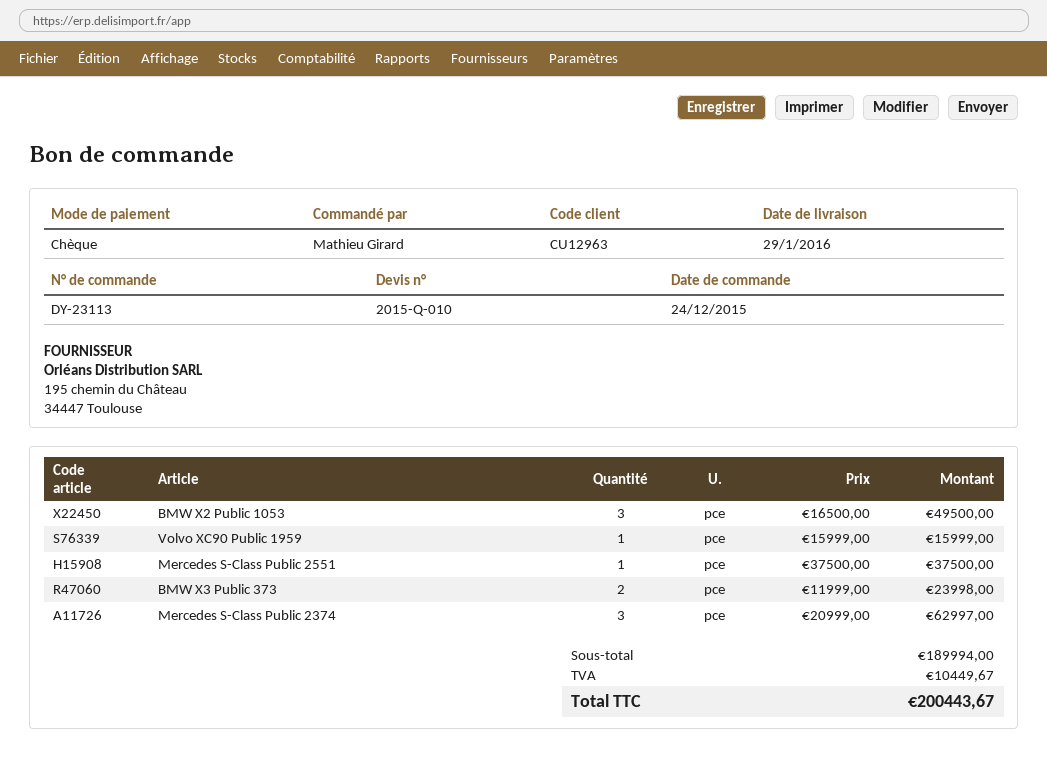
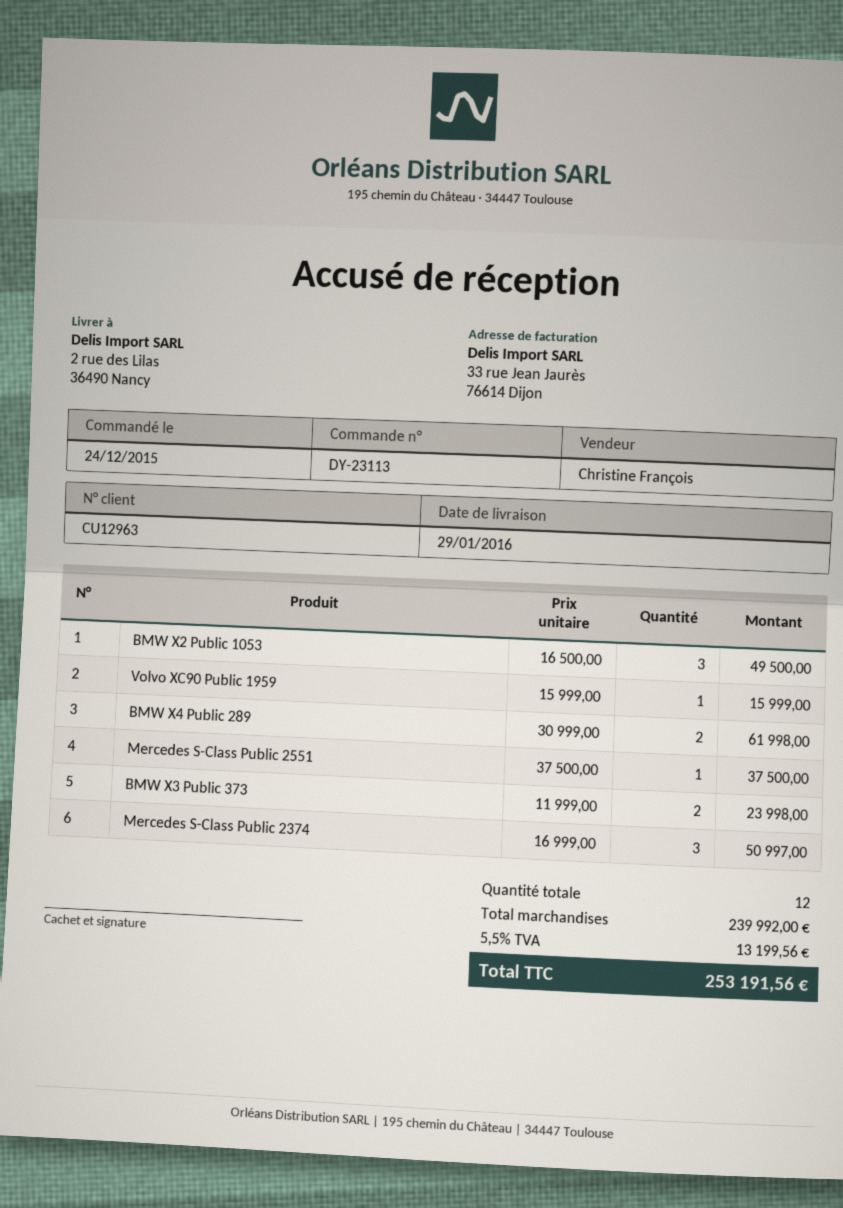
Mercedes S-Class Public 2374: 3 x 20999.00 = 62997.00 -> 3 x 16999.00 = 50997.00
BMW X4 Public 289: none -> 2 x 30999.00 = 61998.00
subtotal: 189994.00 -> 239992.00
tax: 10449.67 -> 13199.56
total: 200443.67 -> 253191.56

